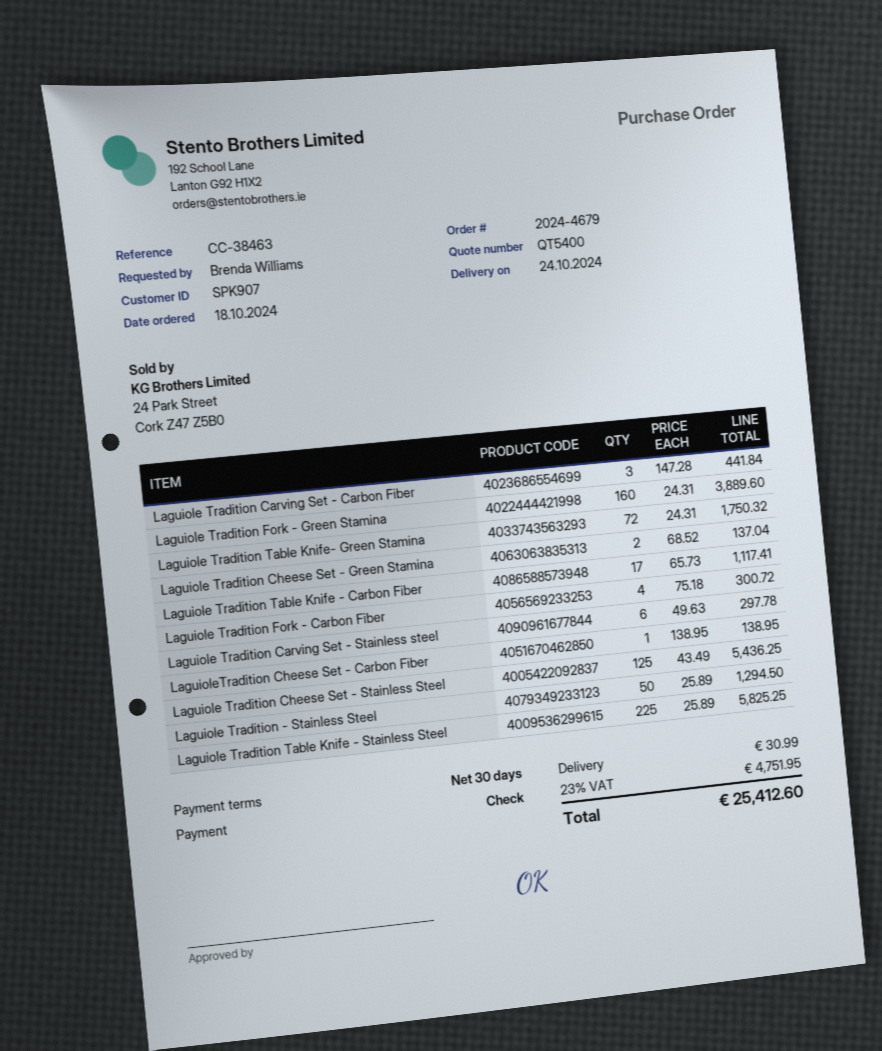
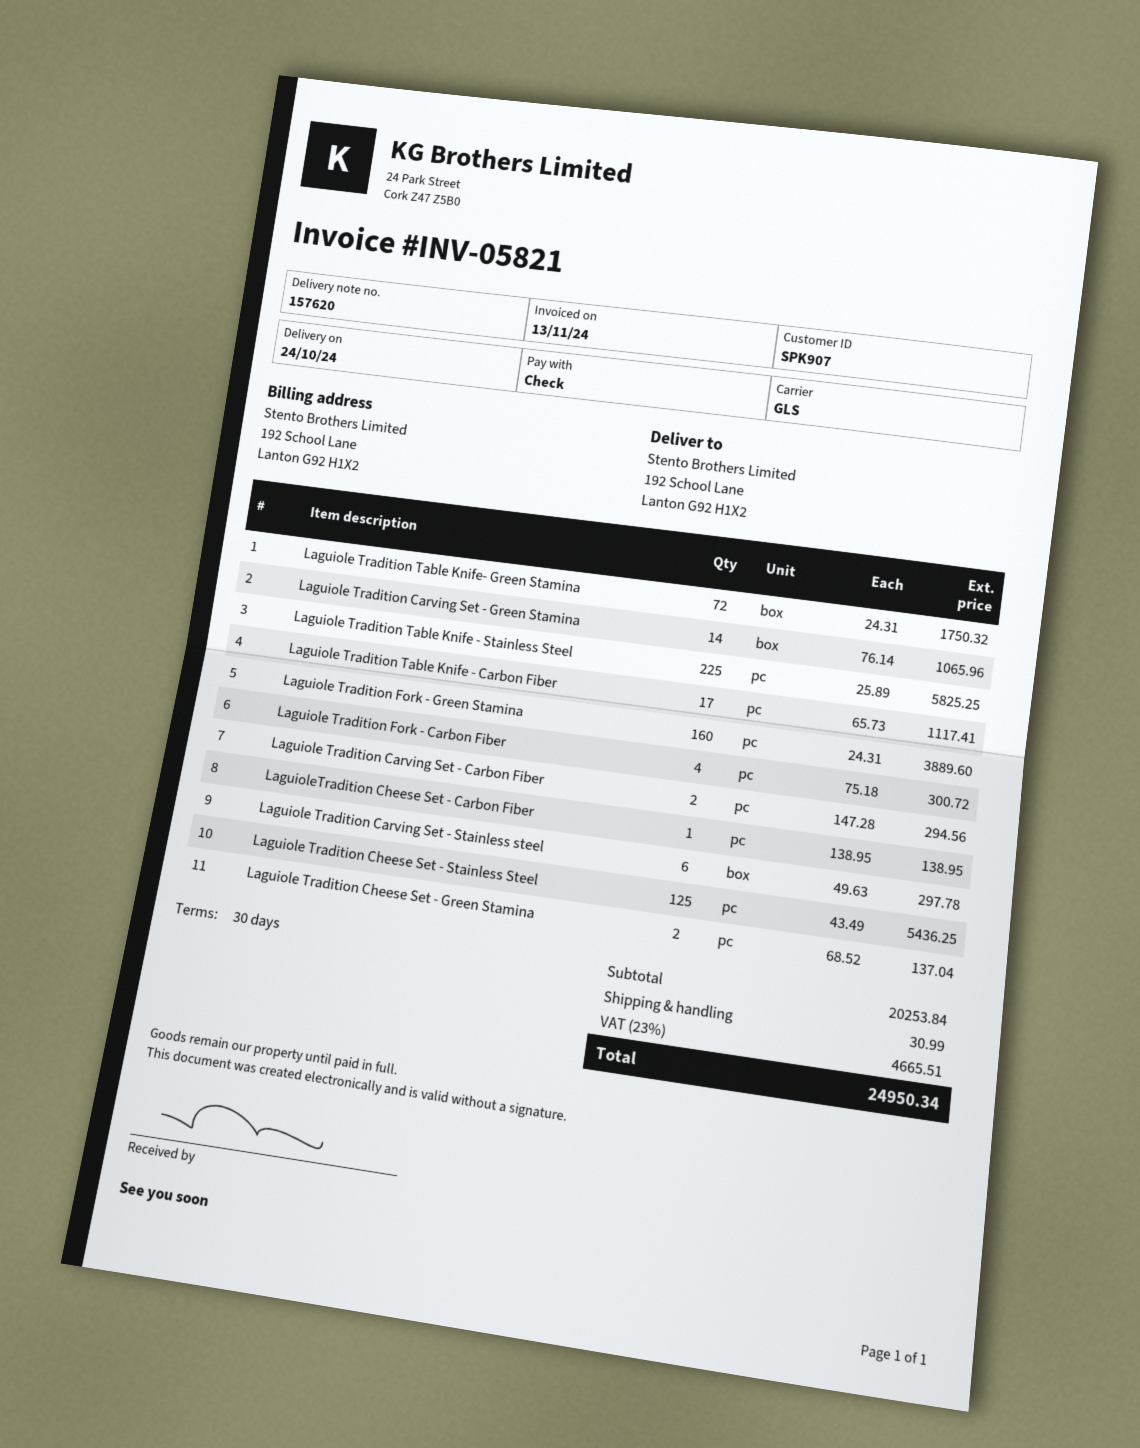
Laguiole Tradition Carving Set - Carbon Fiber: 3 x 147.28 = 441.84 -> 2 x 147.28 = 294.56
Laguiole Tradition - Stainless Steel: 50 x 25.89 = 1294.50 -> none
Laguiole Tradition Carving Set - Green Stamina: none -> 14 x 76.14 = 1065.96
tax: 23% = 4751.95 -> 23% = 4665.51
total: 25412.60 -> 24950.34

